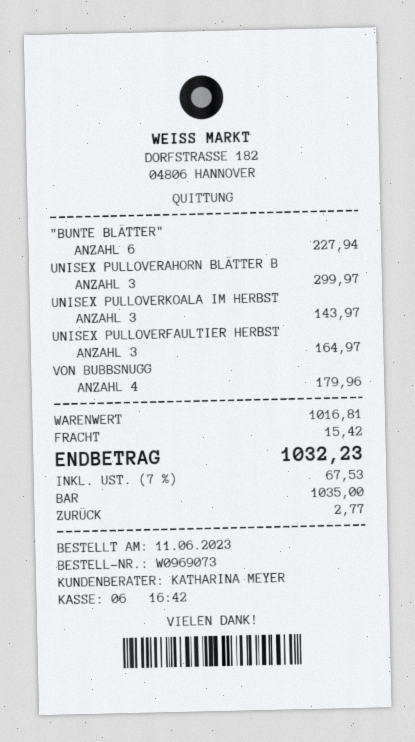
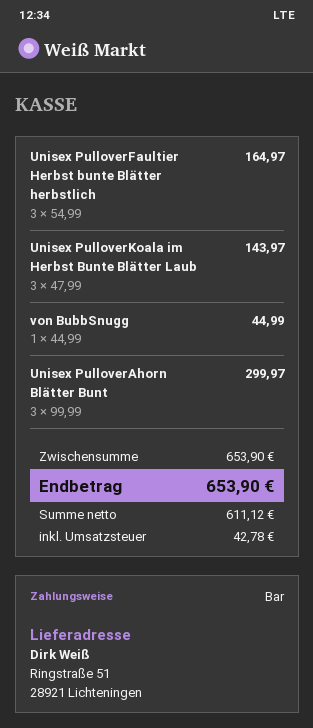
"BUNTE BLÄTTER": 6 for 227.94 -> none
VON BUBBSNUGG: 4 for 179.96 -> 1 for 44.99
subtotal: 1016.81 -> 653.90
shipping: 15.42 -> none
tax: 67.53 -> 42.78
total: 1032.23 -> 653.90

